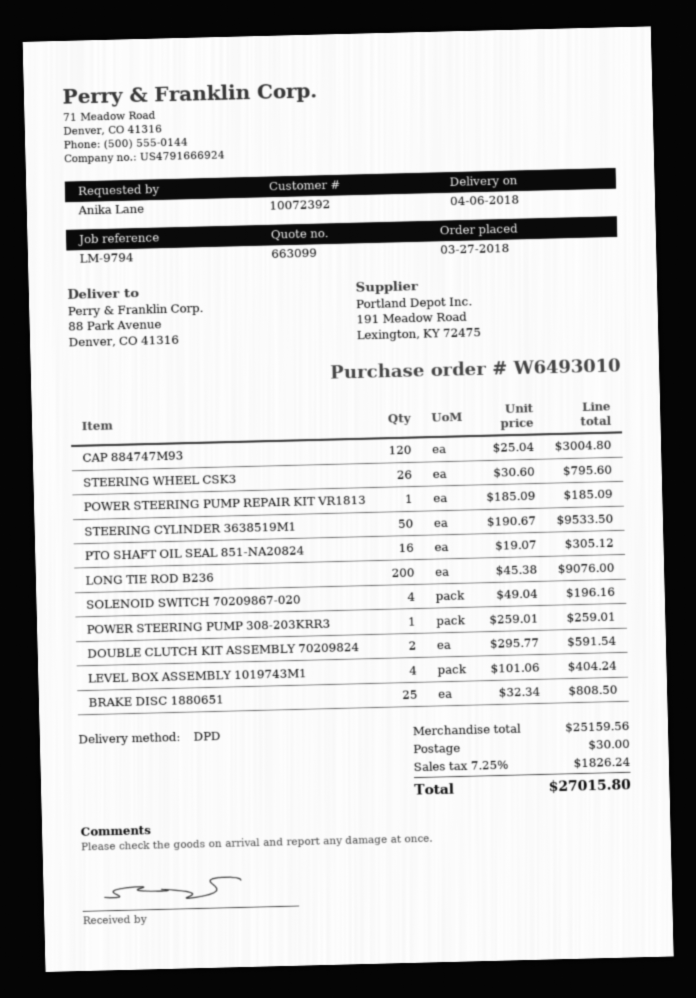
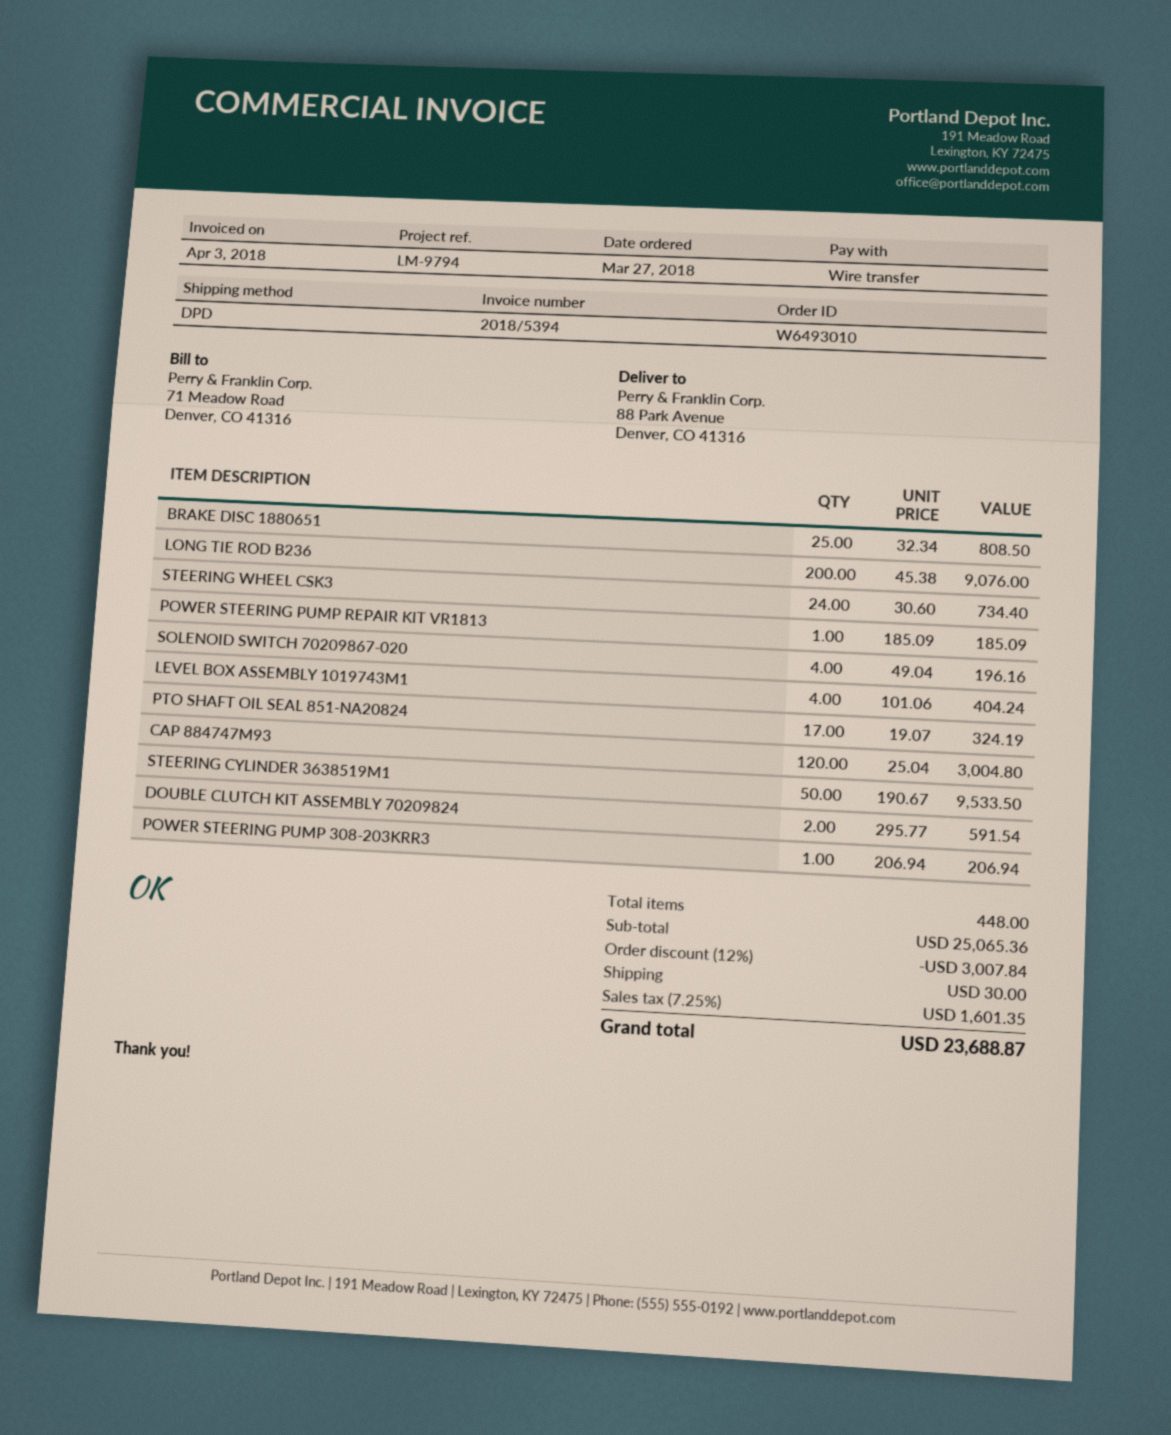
STEERING WHEEL CSK3: 26 x 30.60 = 795.60 -> 24 x 30.60 = 734.40
PTO SHAFT OIL SEAL 851-NA20824: 16 x 19.07 = 305.12 -> 17 x 19.07 = 324.19
POWER STEERING PUMP 308-203KRR3: 1 x 259.01 = 259.01 -> 1 x 206.94 = 206.94
subtotal: 25159.56 -> 25065.36
discount: none -> 12% = 3007.84
tax: 7.25% = 1826.24 -> 7.25% = 1601.35
total: 27015.80 -> 23688.87

